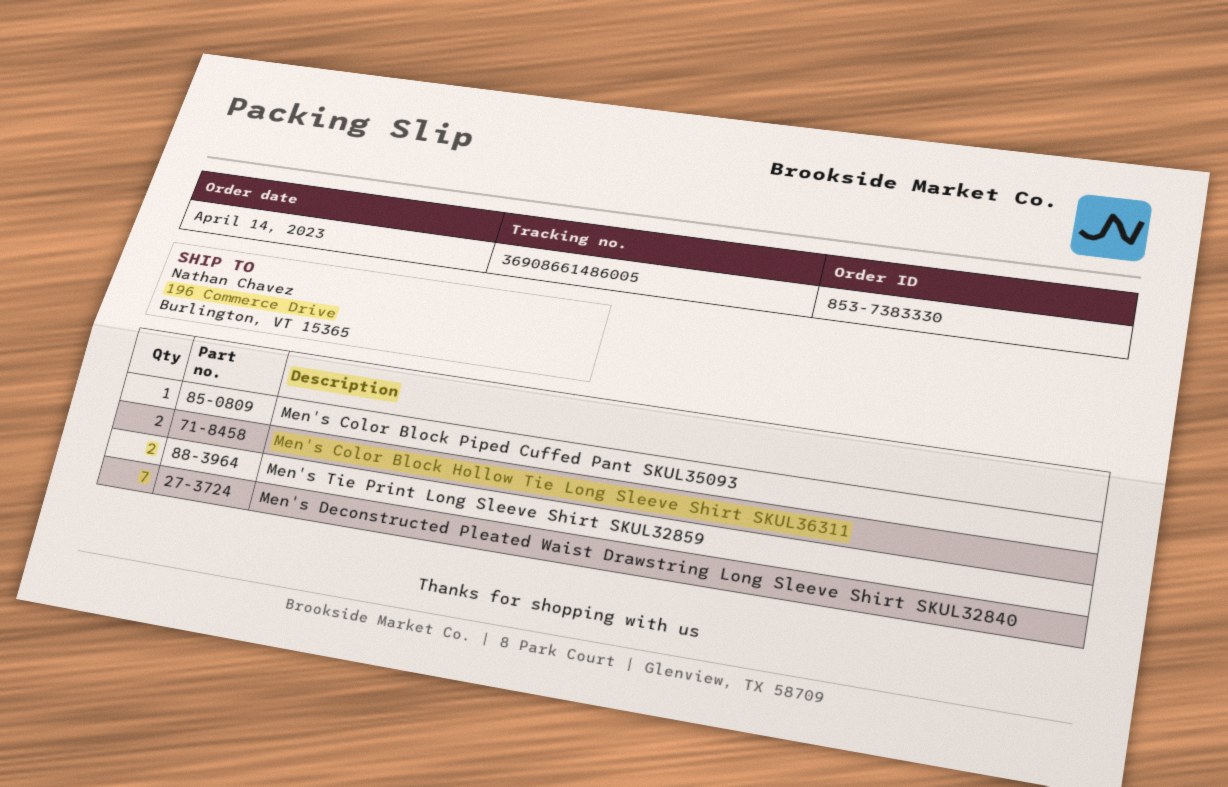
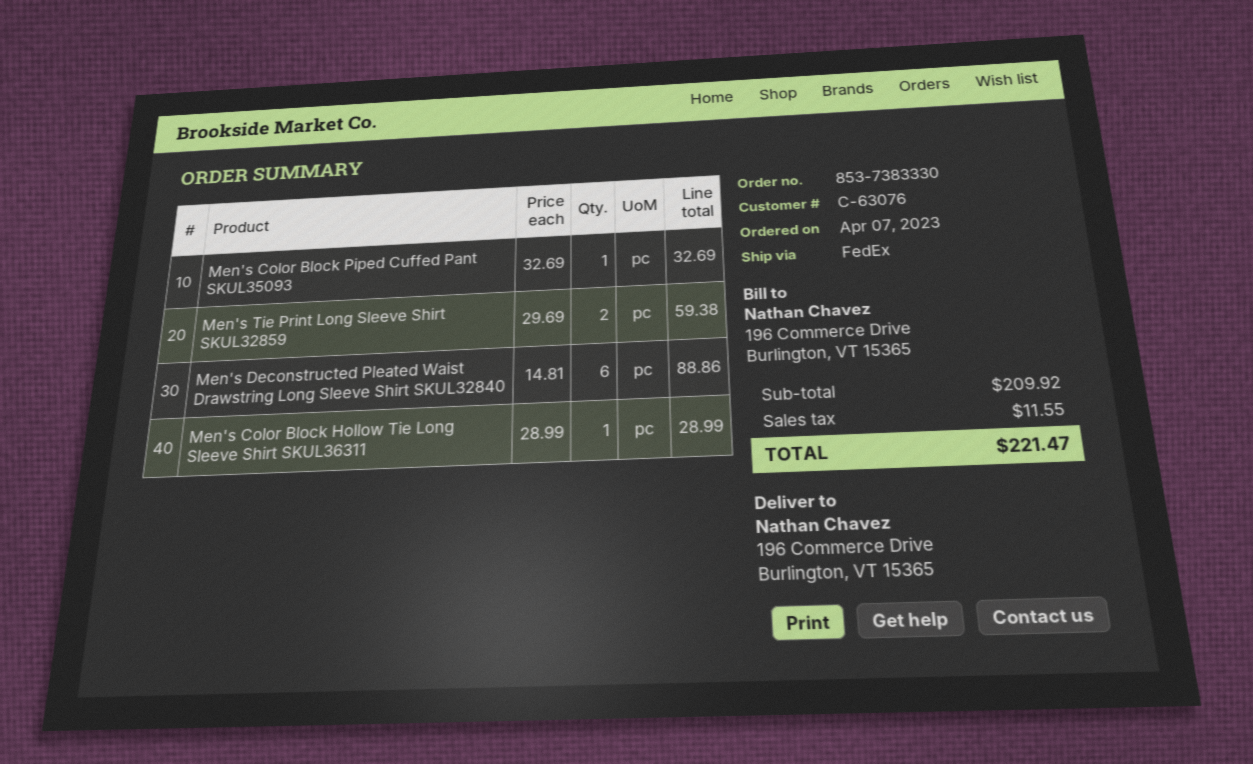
order date: 2023-04-14 -> 2023-04-07
Men's Color Block Hollow Tie Long Sleeve Shirt SKUL36311: 2 -> 1
Men's Deconstructed Pleated Waist Drawstring Long Sleeve Shirt SKUL32840: 7 -> 6

